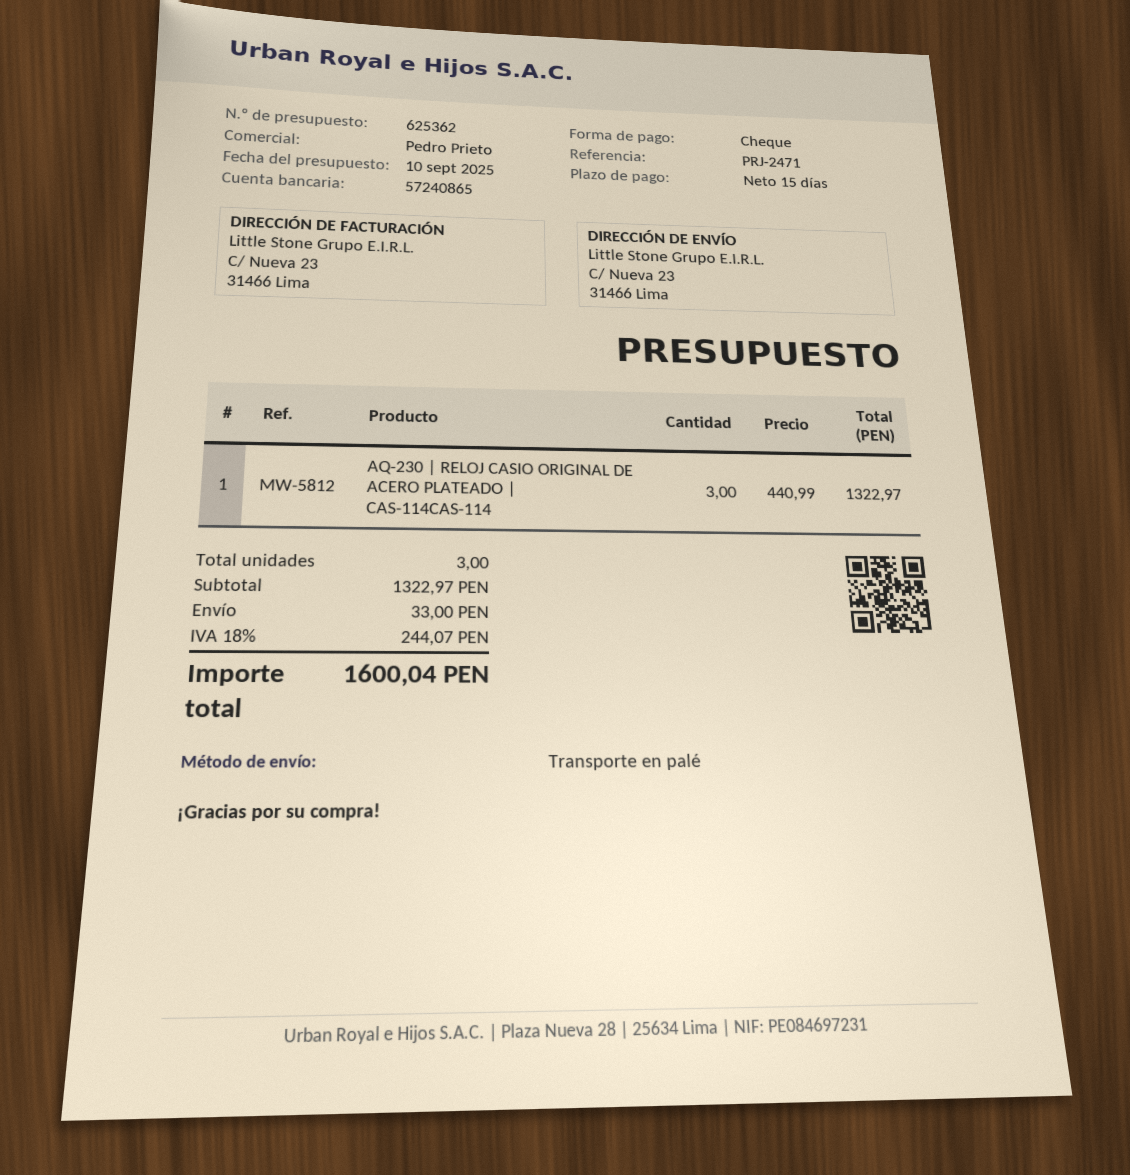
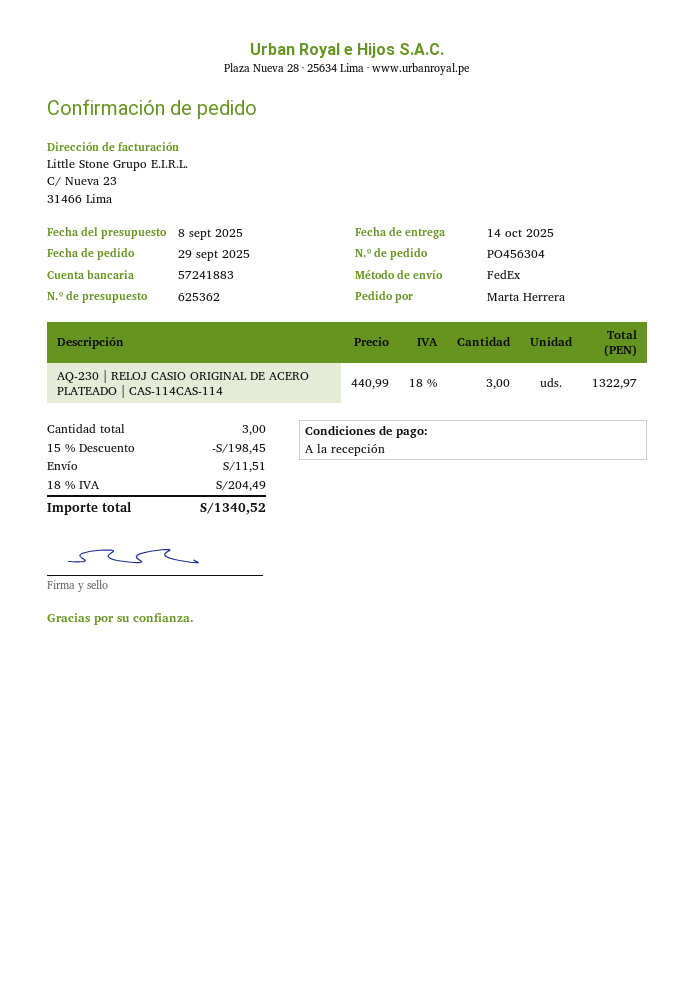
quote date: 2025-09-10 -> 2025-09-08
payment terms: 15 days -> on receipt
bank account: 57240865 -> 57241883
shipping method: pallet freight -> FedEx
discount: none -> 15% = 198.45
shipping: 33.00 -> 11.51
tax: 18% = 244.07 -> 18% = 204.49
total: 1600.04 -> 1340.52

